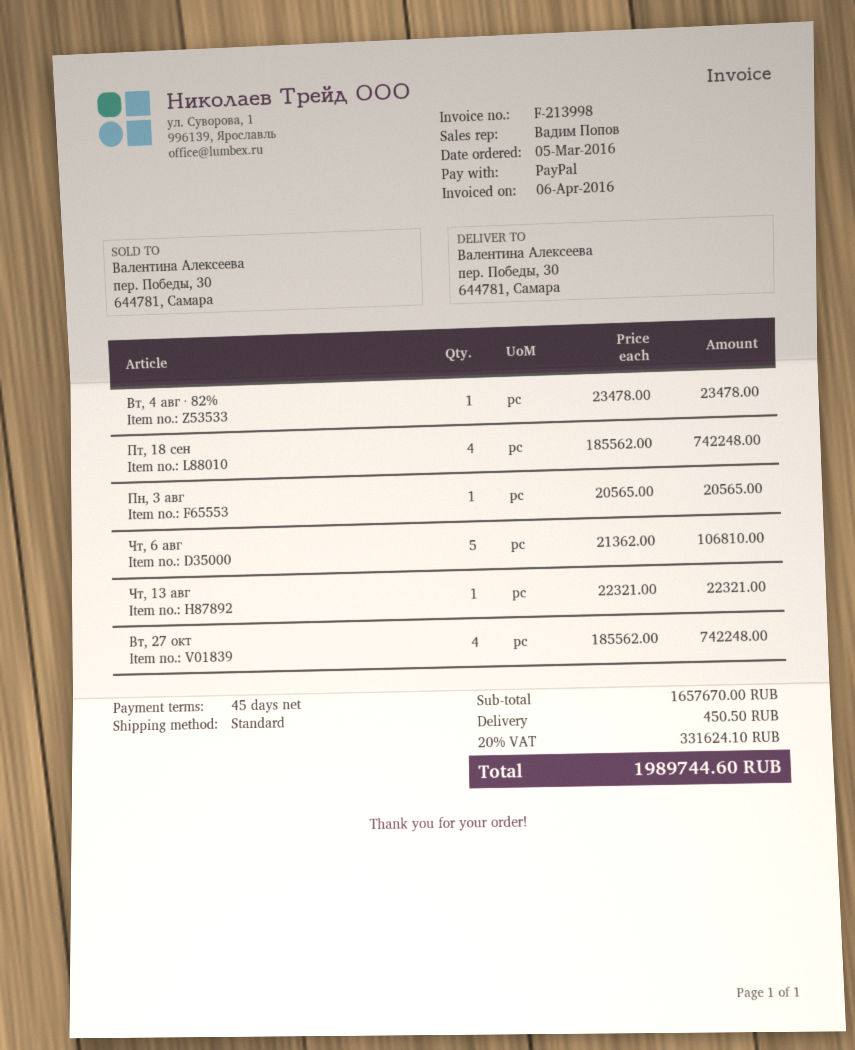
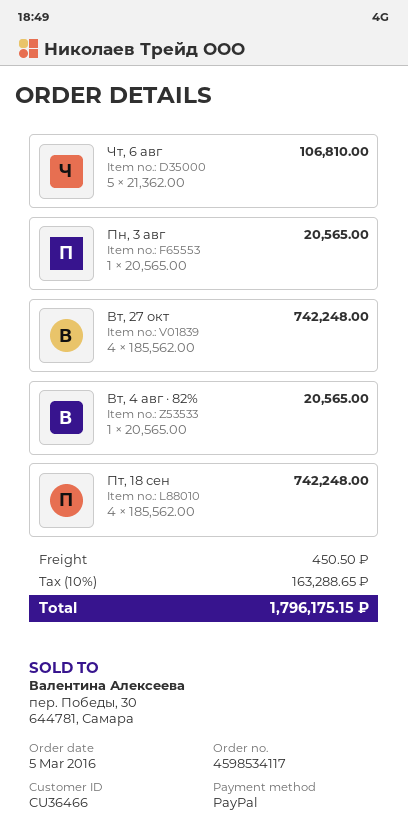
Вт, 4 авг · 82%: 1 x 23478.00 = 23478.00 -> 1 x 20565.00 = 20565.00
Чт, 13 авг: 1 x 22321.00 = 22321.00 -> none
tax: 20% = 331624.10 -> 10% = 163288.65
total: 1989744.60 -> 1796175.15

